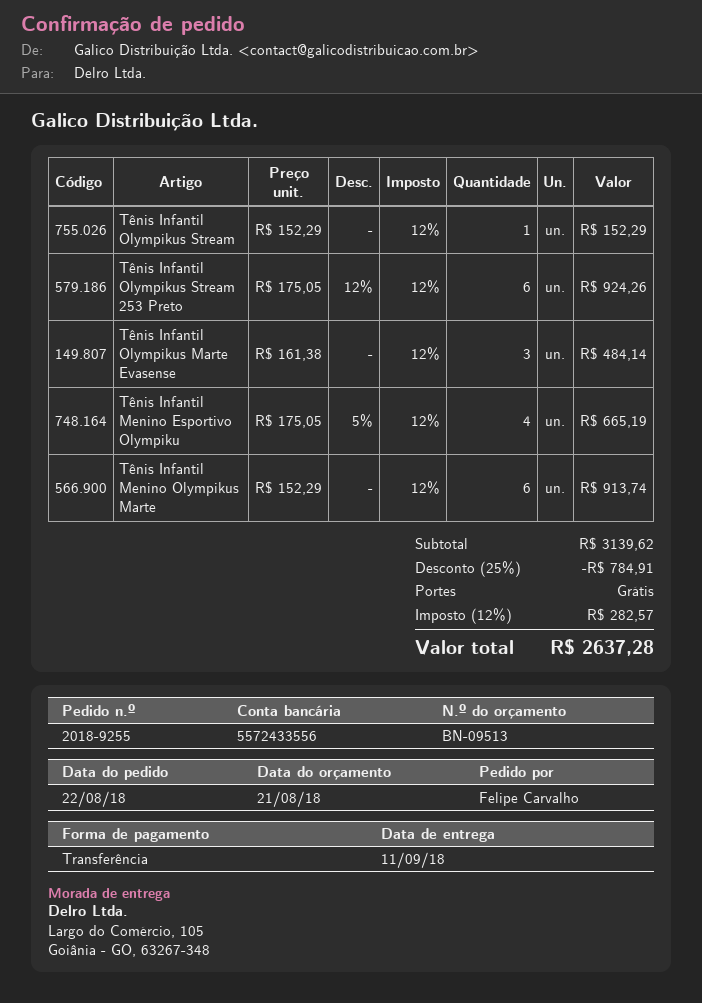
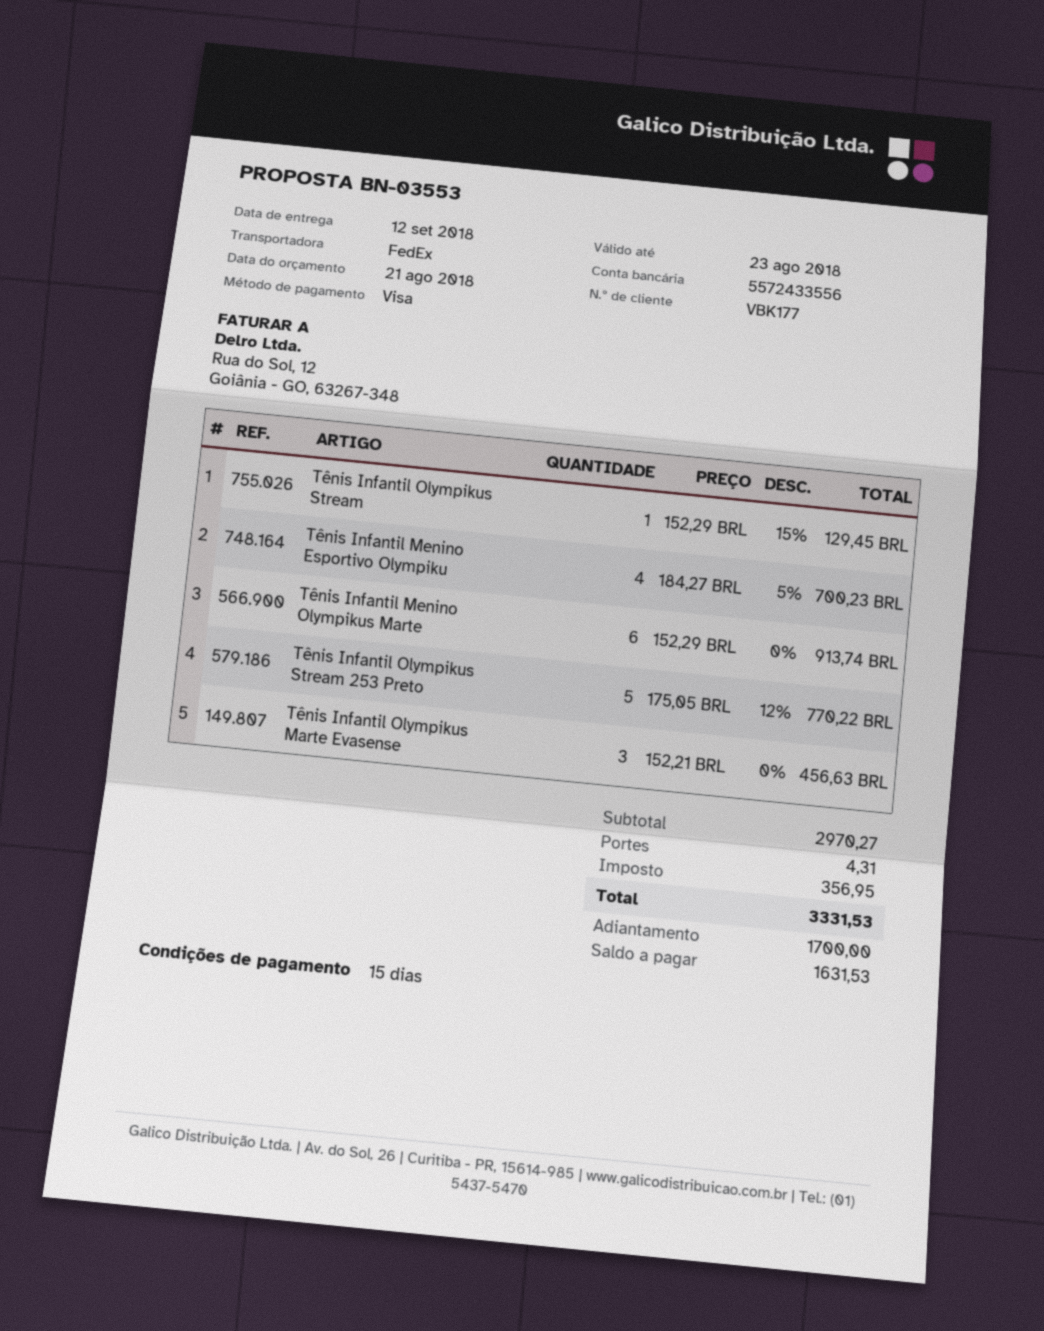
quote number: BN-09513 -> BN-03553
delivery date: 2018-09-11 -> 2018-09-12
payment method: bank transfer -> Visa
Tênis Infantil Olympikus Stream: 1 x 152.29 = 152.29 -> 1 x 152.29 - 15% = 129.45
Tênis Infantil Olympikus Stream 253 Preto: 6 x 175.05 - 12% = 924.26 -> 5 x 175.05 - 12% = 770.22
Tênis Infantil Olympikus Marte Evasense: 3 x 161.38 = 484.14 -> 3 x 152.21 = 456.63
Tênis Infantil Menino Esportivo Olympiku: 4 x 175.05 - 5% = 665.19 -> 4 x 184.27 - 5% = 700.23
subtotal: 3139.62 -> 2970.27
discount: 25% = 784.91 -> none
shipping: 0.00 -> 4.31
tax: 282.57 -> 356.95
total: 2637.28 -> 3331.53

